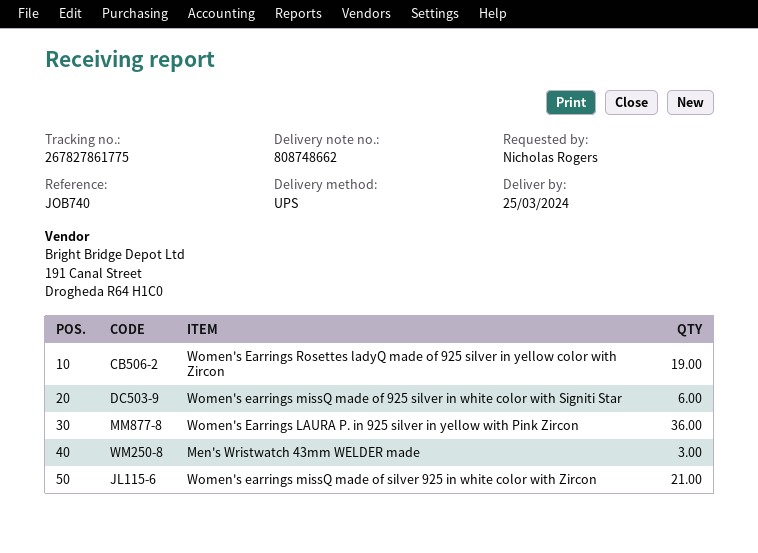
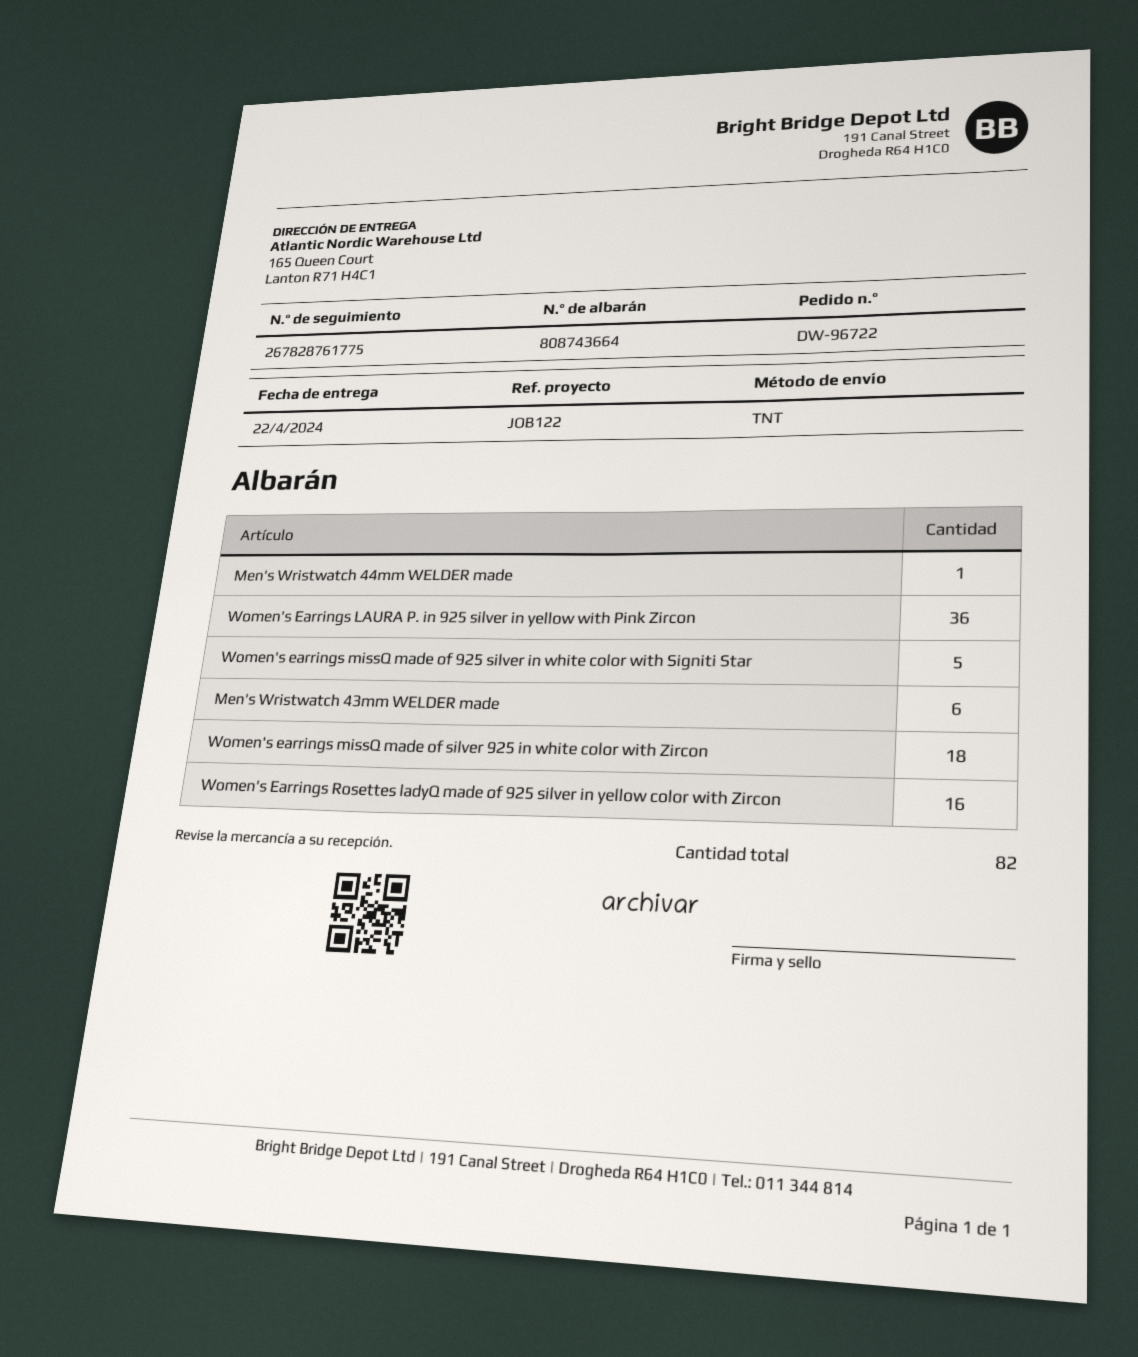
delivery note number: 808748662 -> 808743664
delivery date: 2024-03-25 -> 2024-04-22
reference: JOB740 -> JOB122
shipping method: UPS -> TNT
tracking number: 267827861775 -> 267828761775
Women's Earrings Rosettes ladyQ made of 925 silver in yellow color with Zircon: 19 -> 16
Women's earrings missQ made of 925 silver in white color with Signiti Star: 6 -> 5
Men's Wristwatch 43mm WELDER made: 3 -> 6
Women's earrings missQ made of silver 925 in white color with Zircon: 21 -> 18
Men's Wristwatch 44mm WELDER made: none -> 1

